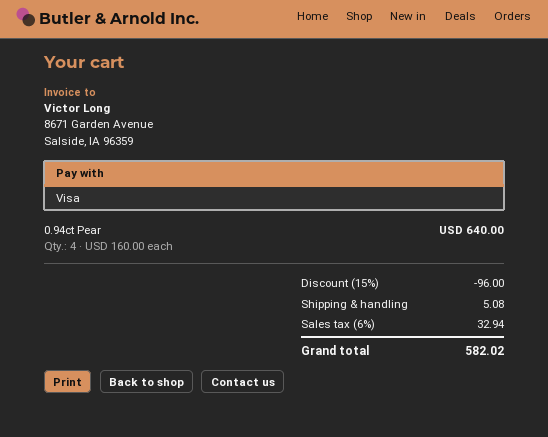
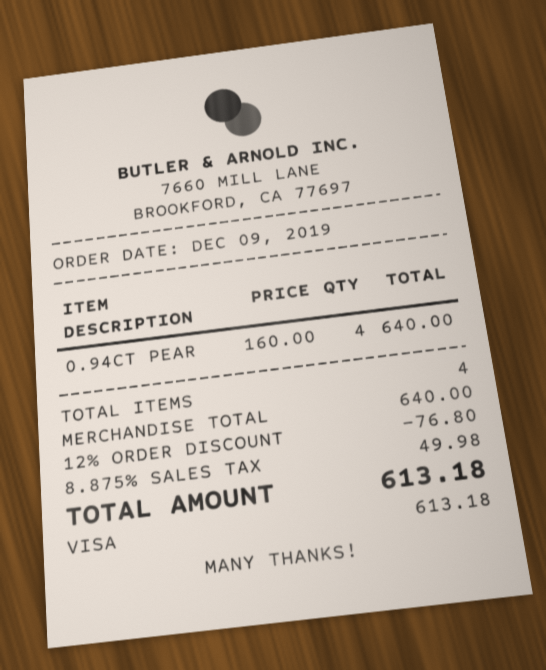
discount: 15% = 96.00 -> 12% = 76.80
shipping: 5.08 -> none
tax: 6% = 32.94 -> 8.875% = 49.98
total: 582.02 -> 613.18

